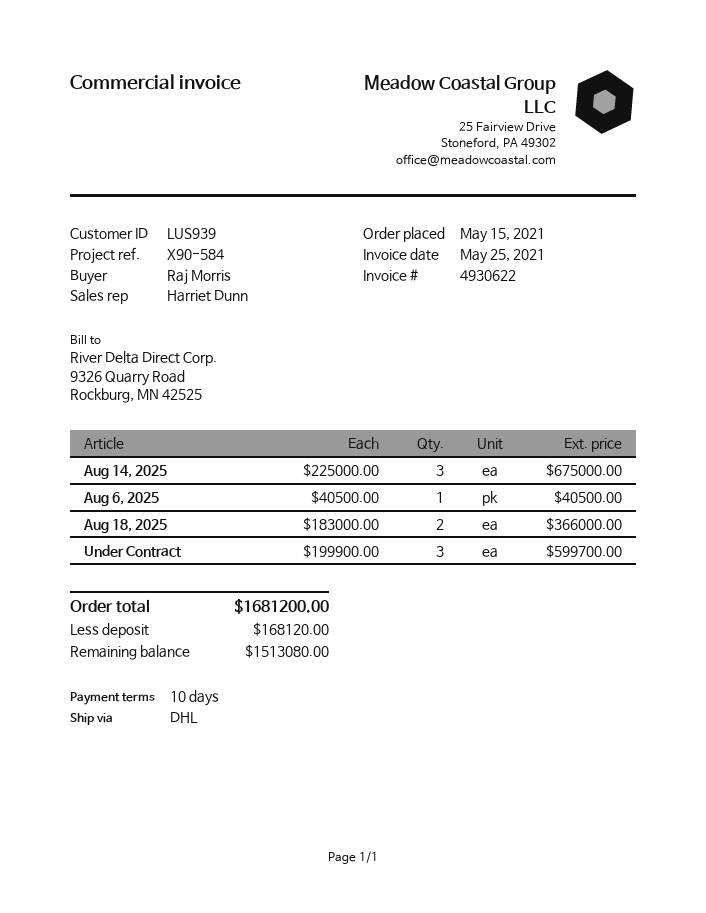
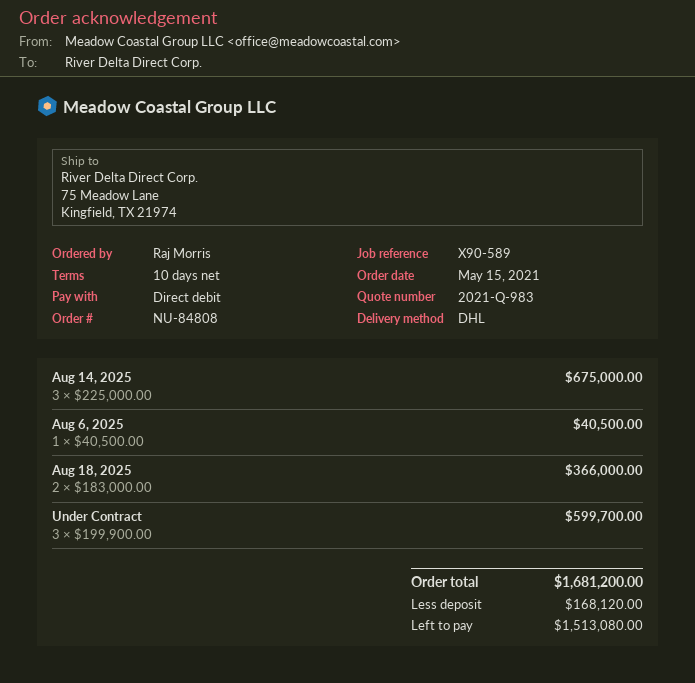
reference: X90-584 -> X90-589

